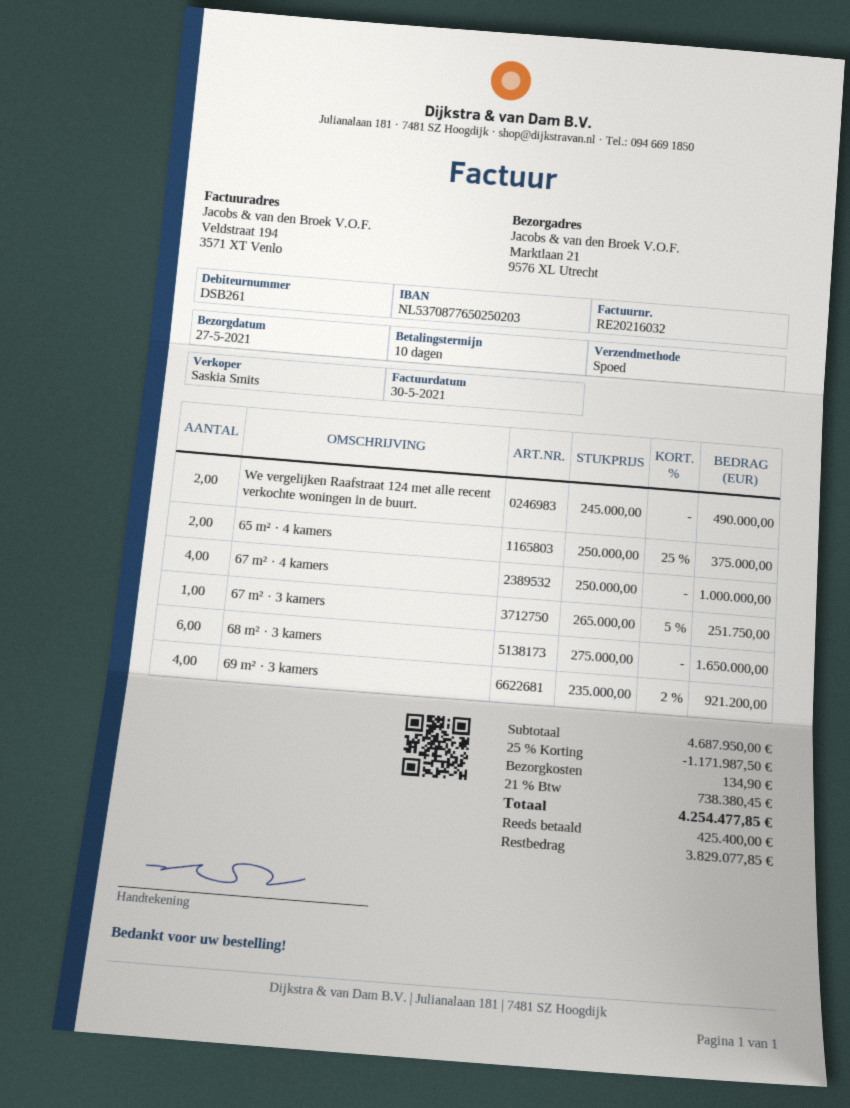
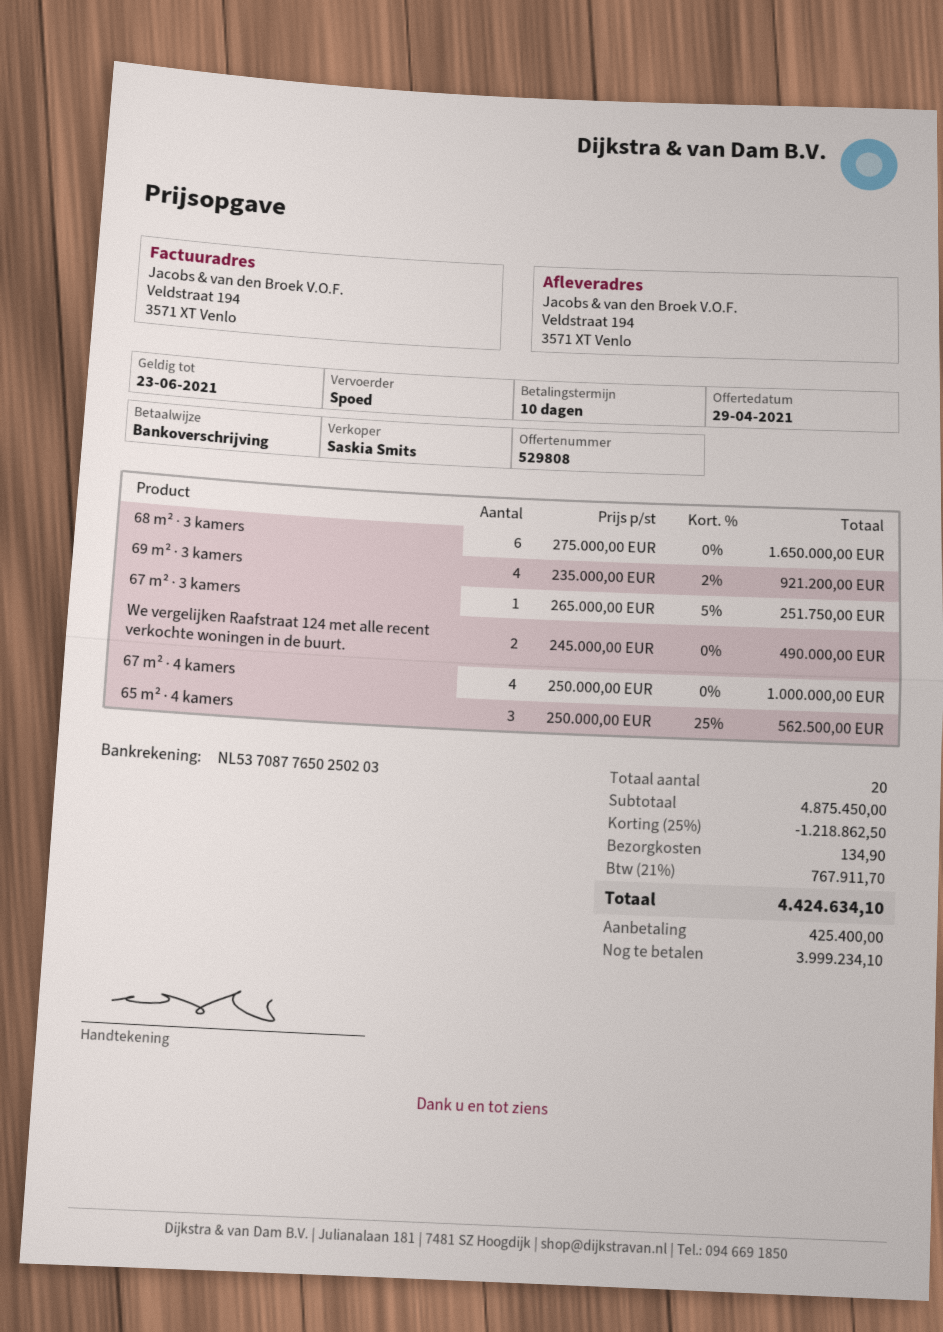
ship to: Marktlaan 21, 9576 XL Utrecht -> Veldstraat 194, 3571 XT Venlo
65 m² · 4 kamers: 2 x 250000.00 - 25% = 375000.00 -> 3 x 250000.00 - 25% = 562500.00
subtotal: 4687950.00 -> 4875450.00
discount: 25% = 1171987.50 -> 25% = 1218862.50
tax: 21% = 738380.45 -> 21% = 767911.70
total: 4254477.85 -> 4424634.10
balance: 3829077.85 -> 3999234.10

